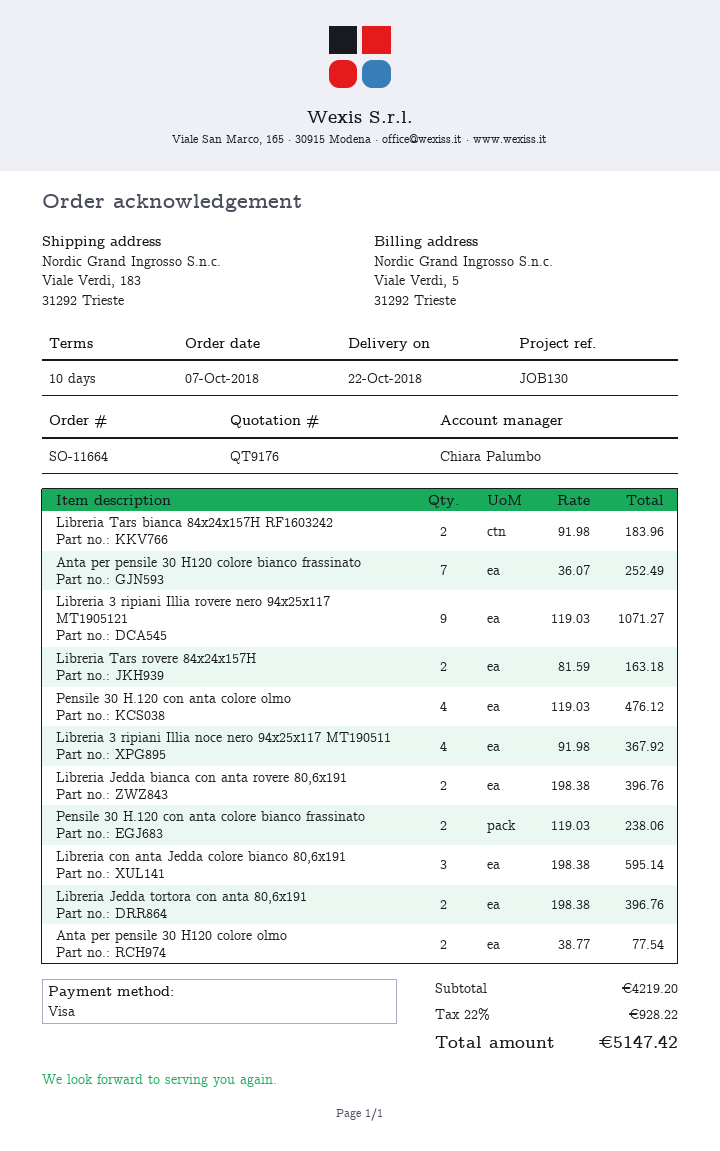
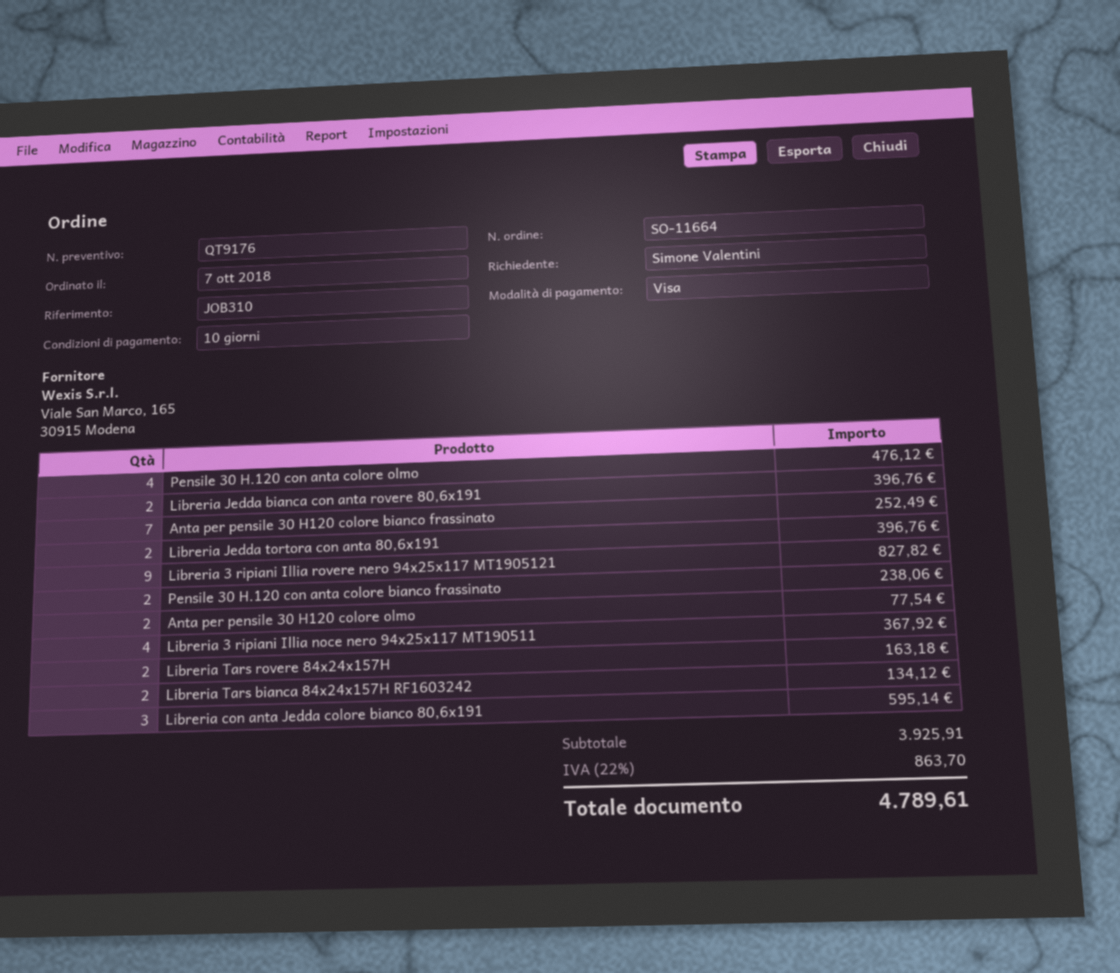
reference: JOB130 -> JOB310
Libreria Tars bianca 84x24x157H RF1603242: 2 for 183.96 -> 2 for 134.12
Libreria 3 ripiani Illia rovere nero 94x25x117 MT1905121: 9 for 1071.27 -> 9 for 827.82
subtotal: 4219.20 -> 3925.91
tax: 22% = 928.22 -> 22% = 863.70
total: 5147.42 -> 4789.61

